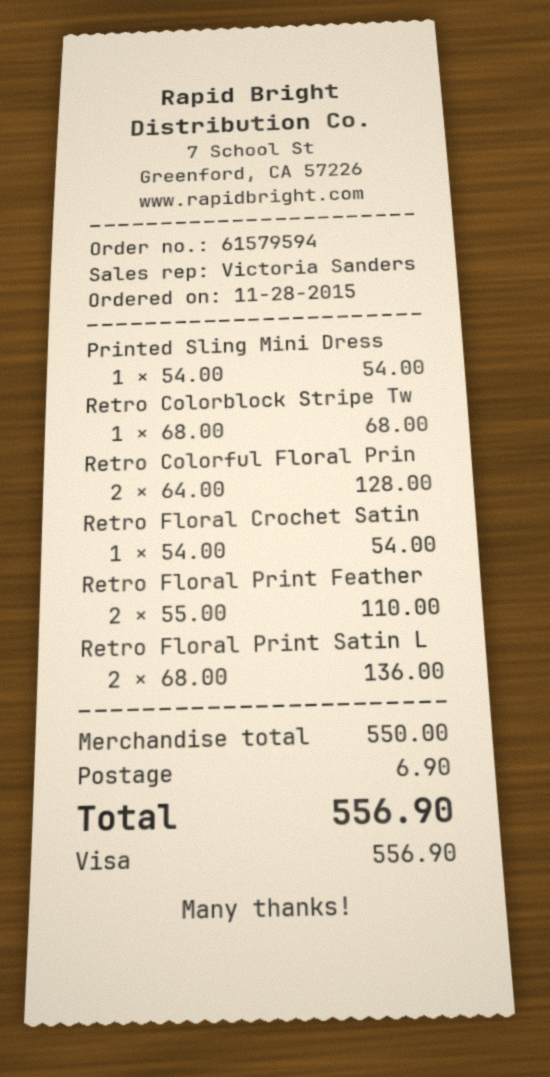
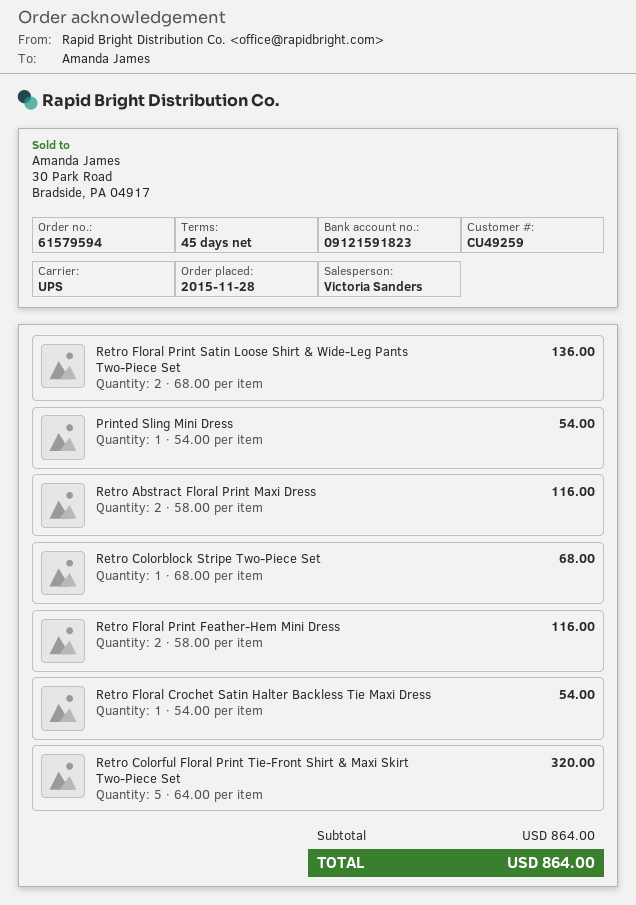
Retro Colorful Floral Prin: 2 x 64.00 = 128.00 -> 5 x 64.00 = 320.00
Retro Floral Print Feather: 2 x 55.00 = 110.00 -> 2 x 58.00 = 116.00
Retro Abstract Floral Print Maxi Dress: none -> 2 x 58.00 = 116.00
subtotal: 550.00 -> 864.00
shipping: 6.90 -> none
total: 556.90 -> 864.00

